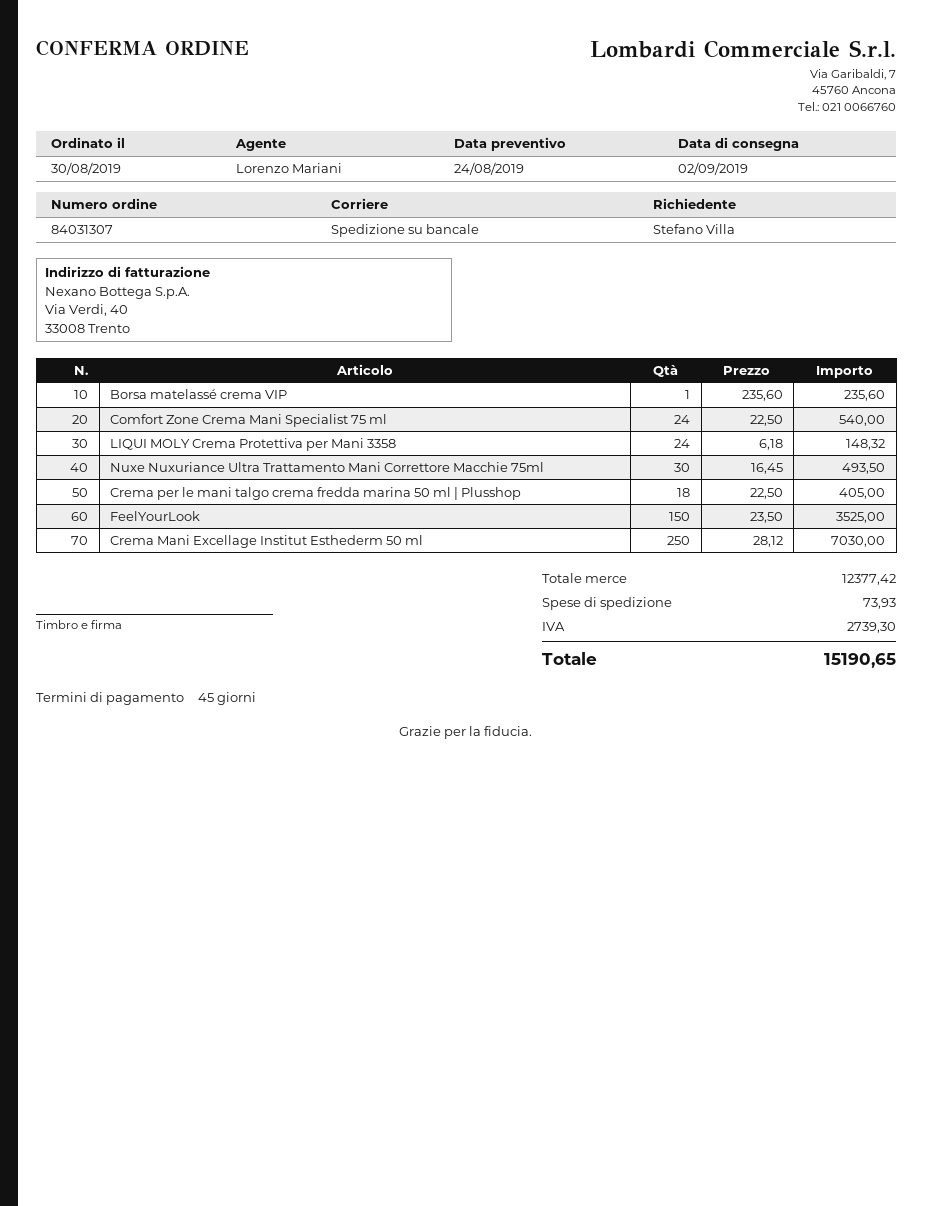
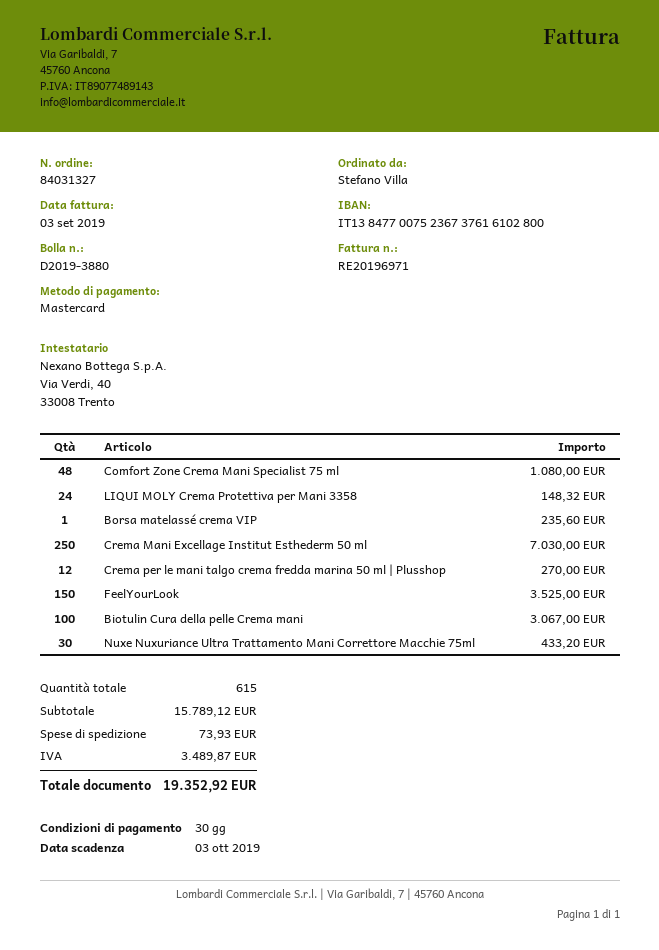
order number: 84031307 -> 84031327
payment terms: 45 days -> 30 days
Comfort Zone Crema Mani Specialist 75 ml: 24 for 540.00 -> 48 for 1080.00
Nuxe Nuxuriance Ultra Trattamento Mani Correttore Macchie 75ml: 30 for 493.50 -> 30 for 433.20
Crema per le mani talgo crema fredda marina 50 ml | Plusshop: 18 for 405.00 -> 12 for 270.00
Biotulin Cura della pelle Crema mani: none -> 100 for 3067.00
subtotal: 12377.42 -> 15789.12
tax: 2739.30 -> 3489.87
total: 15190.65 -> 19352.92

